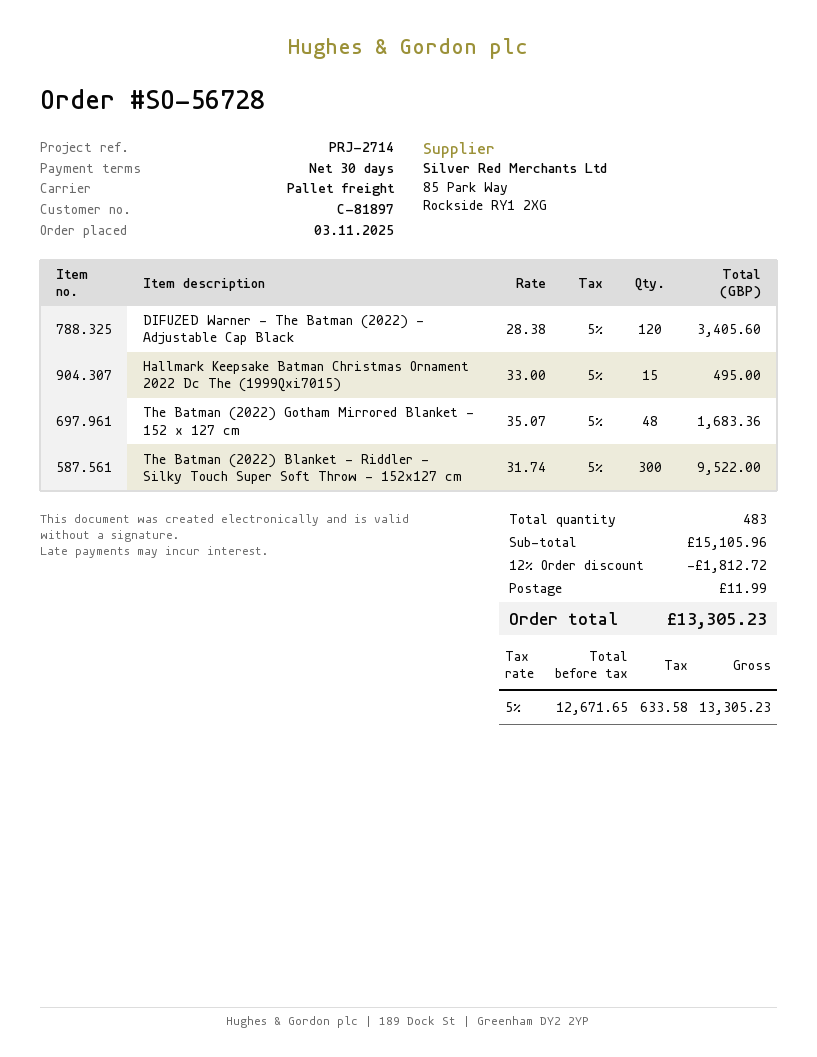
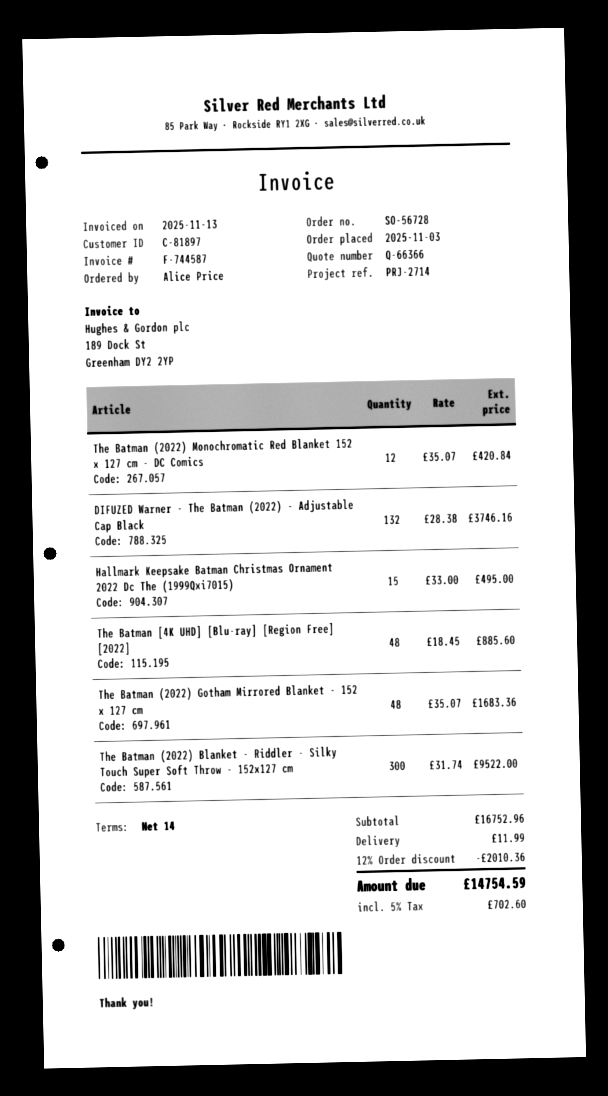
payment terms: 30 days -> 14 days
DIFUZED Warner - The Batman (2022) - Adjustable Cap Black: 120 x 28.38 = 3405.60 -> 132 x 28.38 = 3746.16
The Batman (2022) Monochromatic Red Blanket 152 x 127 cm - DC Comics: none -> 12 x 35.07 = 420.84
The Batman [4K UHD] [Blu-ray] [Region Free] [2022]: none -> 48 x 18.45 = 885.60
subtotal: 15105.96 -> 16752.96
discount: 12% = 1812.72 -> 12% = 2010.36
tax: 5% = 633.58 -> 5% = 702.60
total: 13305.23 -> 14754.59

